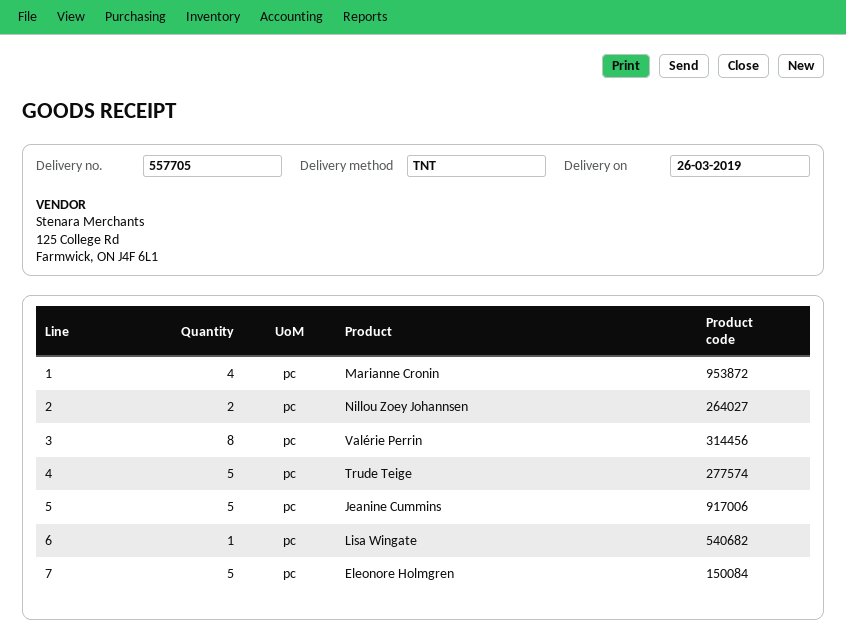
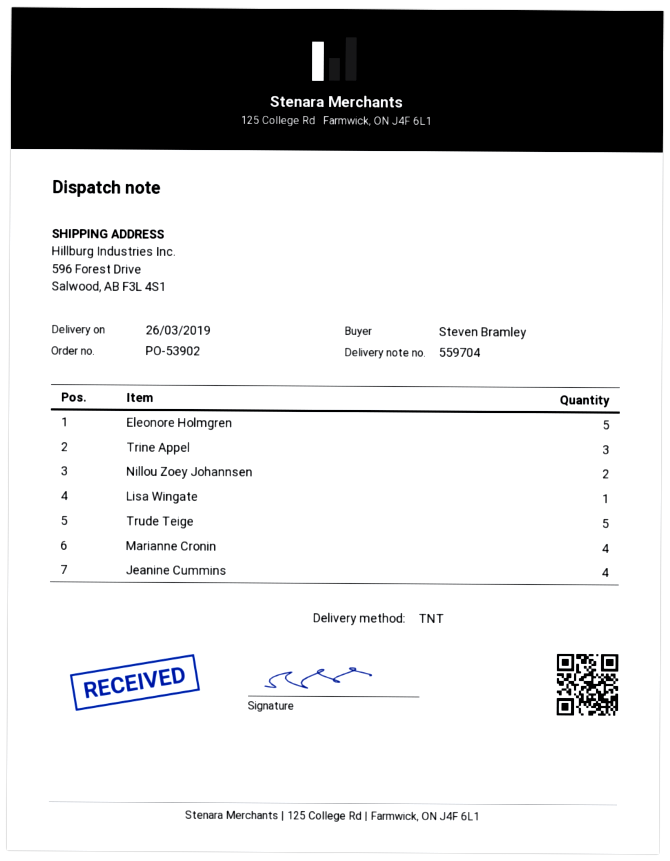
delivery note number: 557705 -> 559704
Valérie Perrin: 8 -> none
Jeanine Cummins: 5 -> 4
Trine Appel: none -> 3

